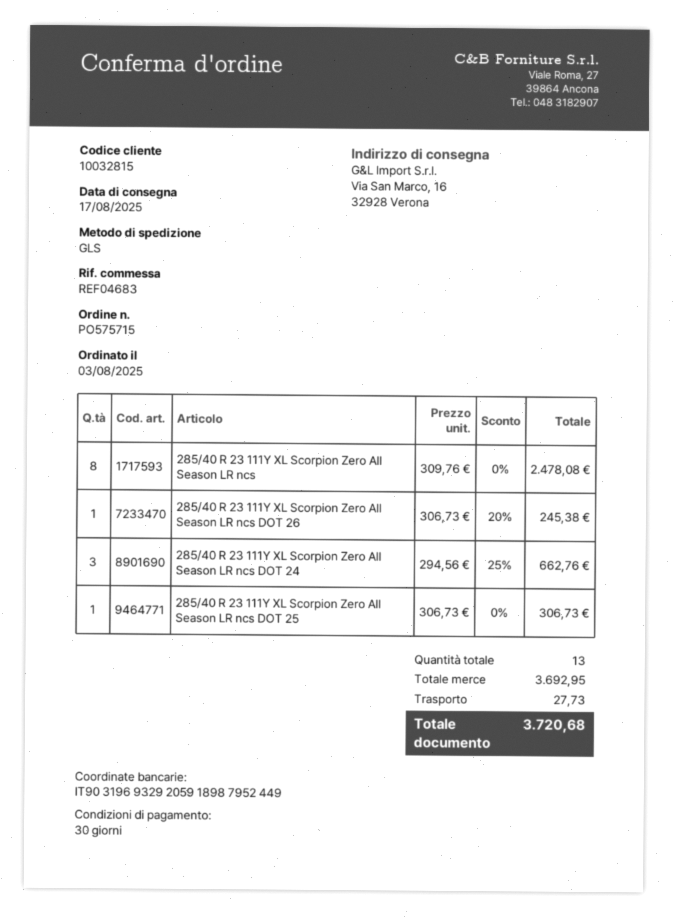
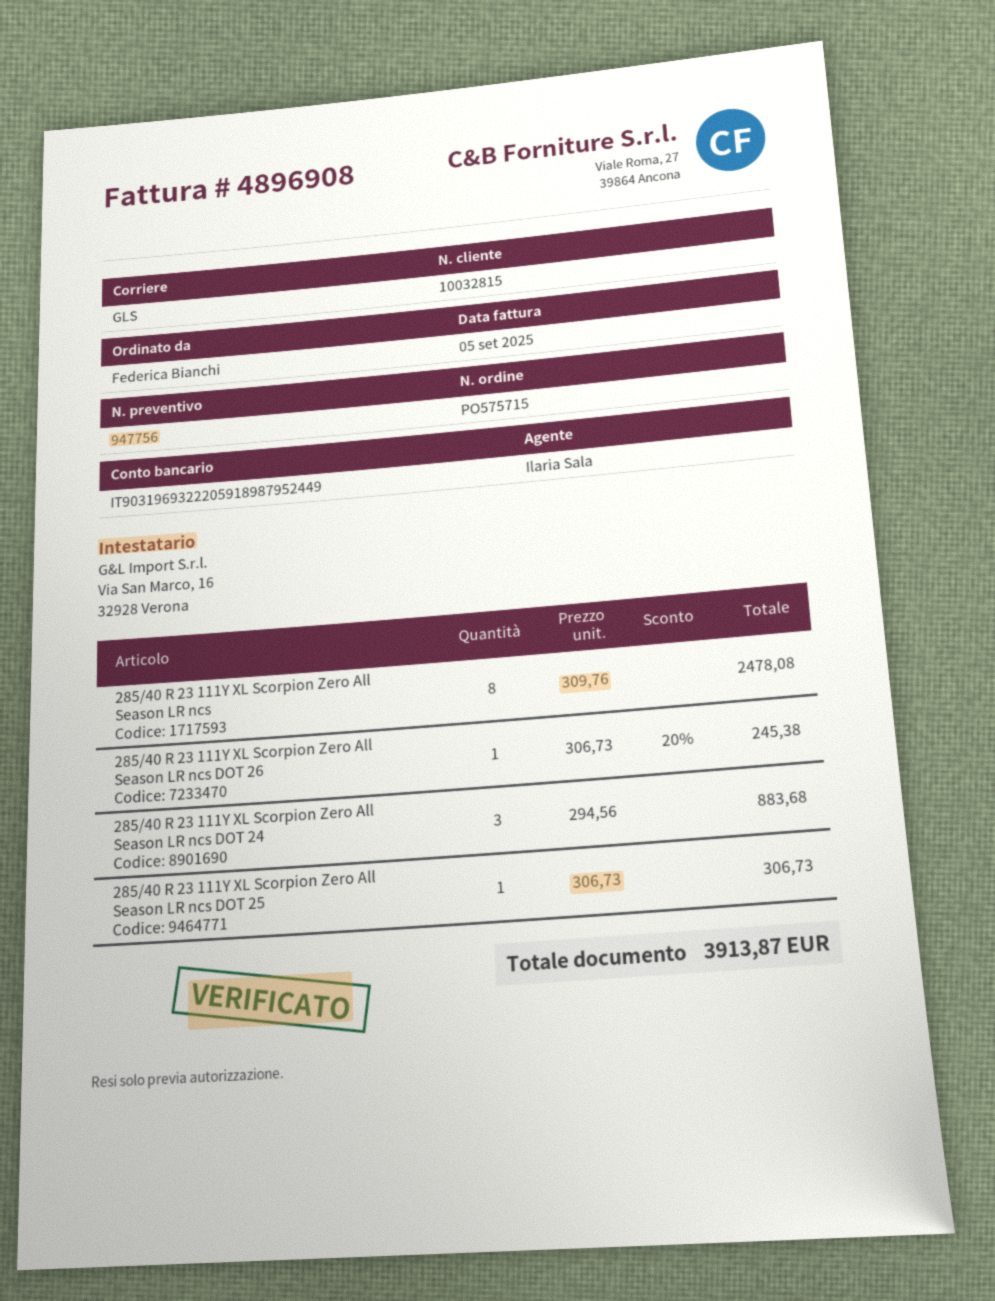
bank account: IT9031969329205918987952449 -> IT9031969322205918987952449
285/40 R 23 111Y XL Scorpion Zero All Season LR ncs DOT 24: 3 x 294.56 - 25% = 662.76 -> 3 x 294.56 = 883.68
shipping: 27.73 -> none
total: 3720.68 -> 3913.87

